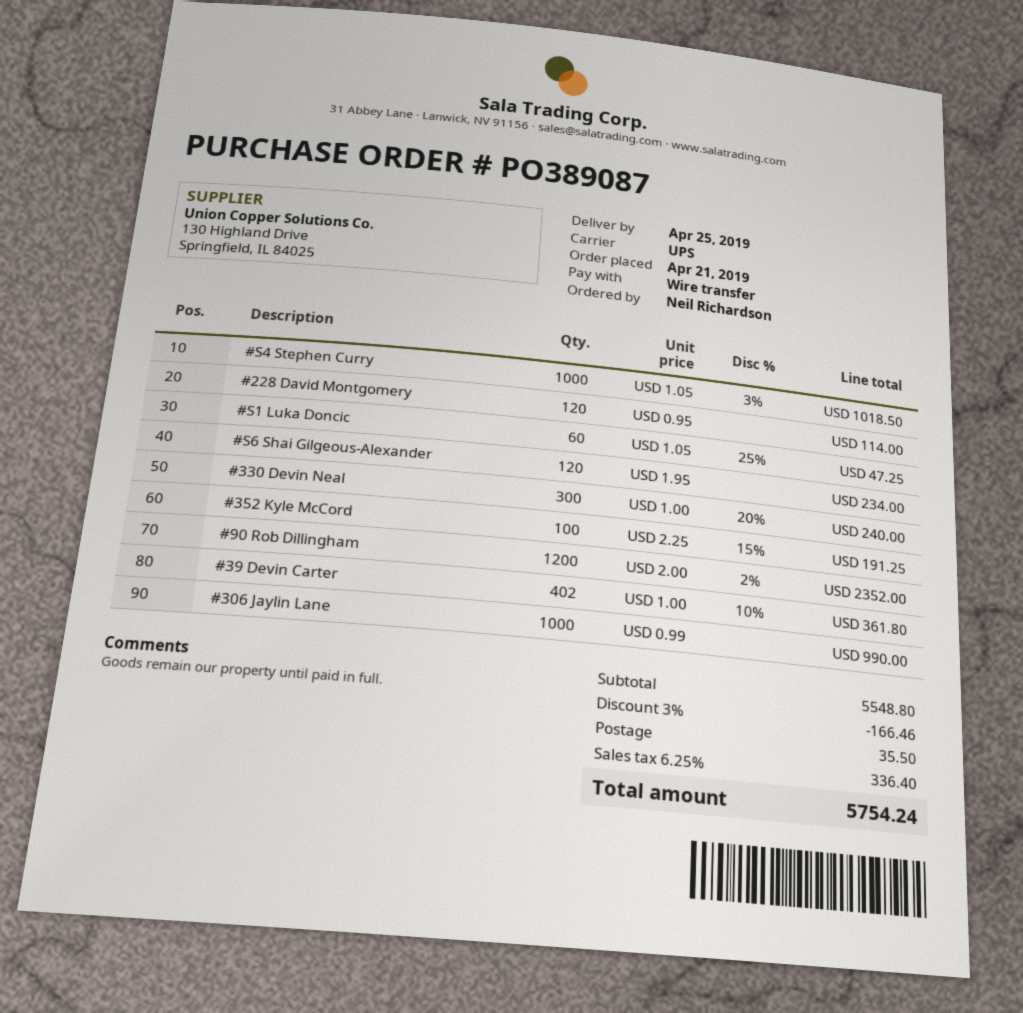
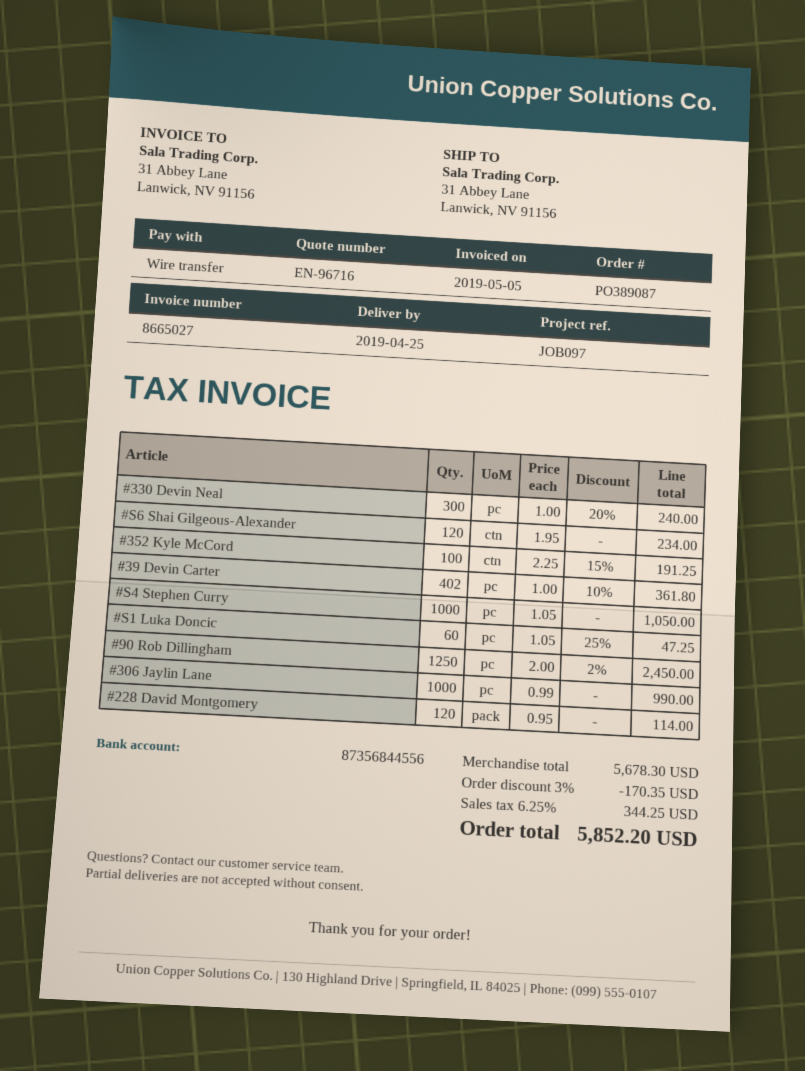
#S4 Stephen Curry: 1000 x 1.05 - 3% = 1018.50 -> 1000 x 1.05 = 1050.00
#90 Rob Dillingham: 1200 x 2.00 - 2% = 2352.00 -> 1250 x 2.00 - 2% = 2450.00
subtotal: 5548.80 -> 5678.30
discount: 3% = 166.46 -> 3% = 170.35
shipping: 35.50 -> none
tax: 6.25% = 336.40 -> 6.25% = 344.25
total: 5754.24 -> 5852.20

